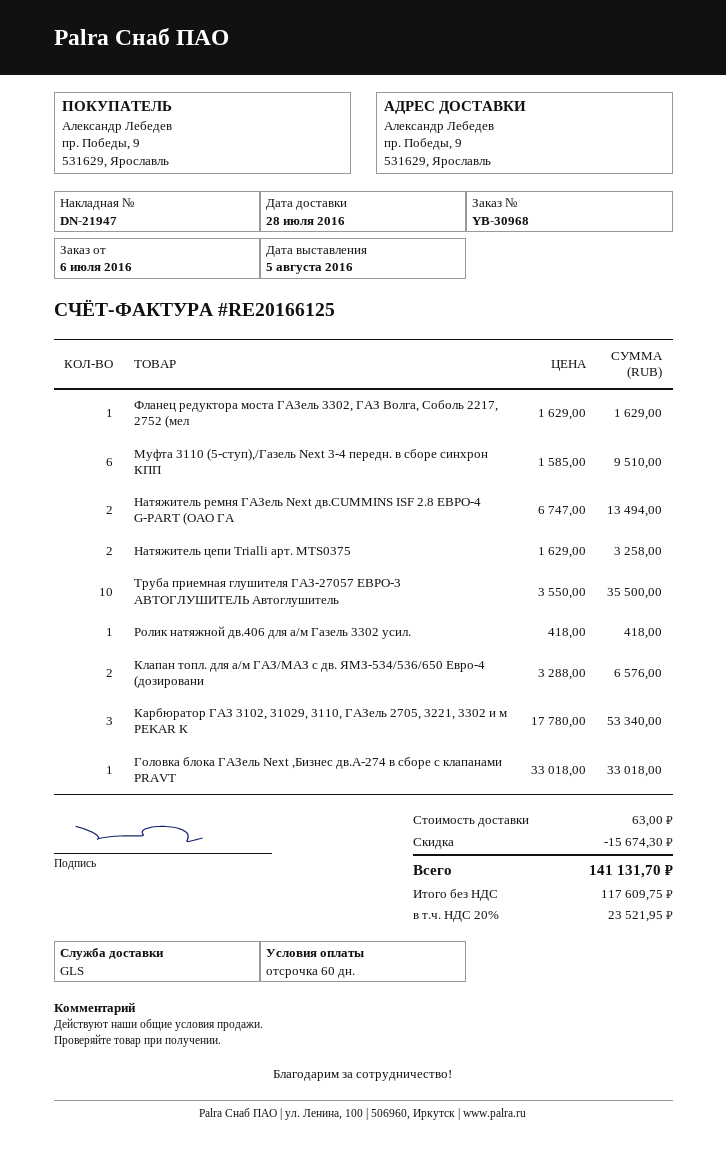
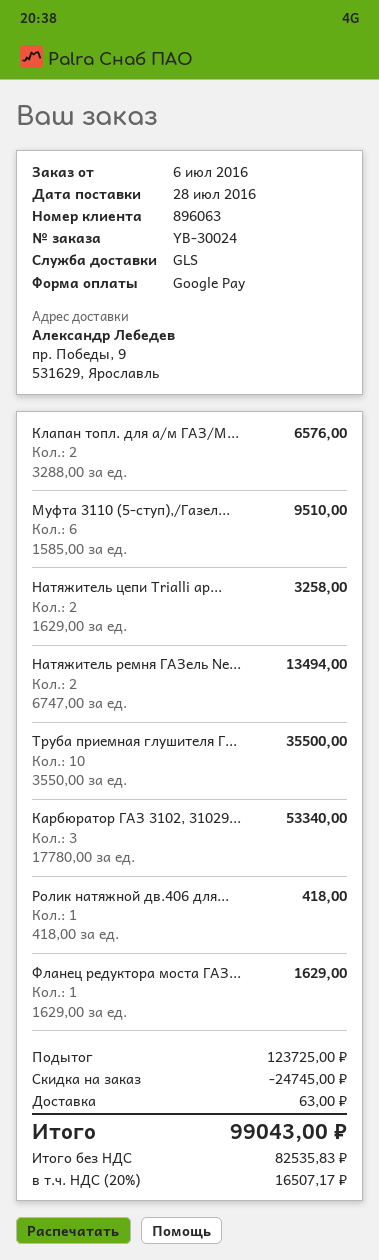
order number: YB-30968 -> YB-30024
Головка блока ГАЗель Next ,Бизнес дв.А-274 в сборе с клапанами PRAVT: 1 x 33018.00 = 33018.00 -> none
discount: 15674.30 -> 24745.00
net: 117609.75 -> 82535.83
tax: 20% = 23521.95 -> 20% = 16507.17
total: 141131.70 -> 99043.00

